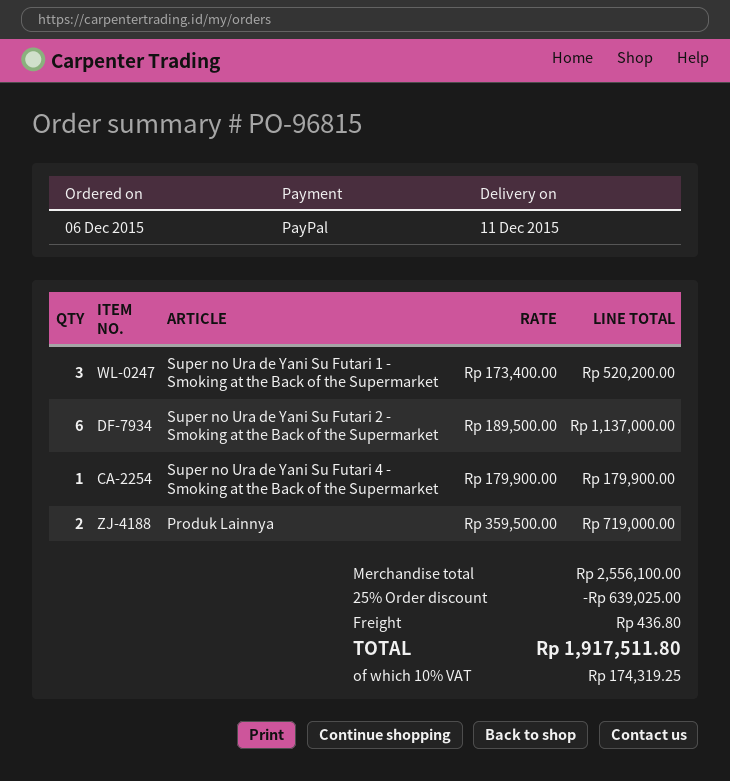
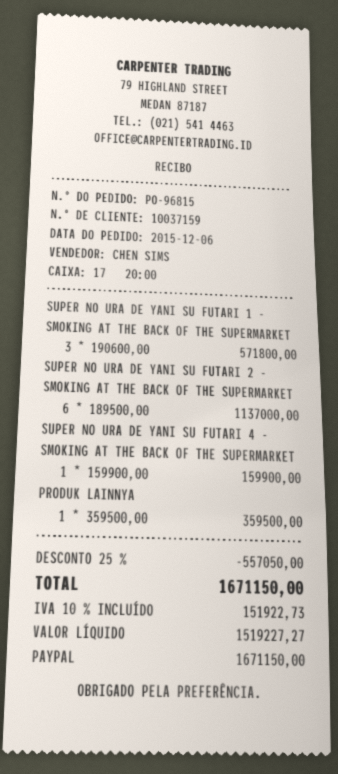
Super no Ura de Yani Su Futari 1 - Smoking at the Back of the Supermarket: 3 x 173400.00 = 520200.00 -> 3 x 190600.00 = 571800.00
Super no Ura de Yani Su Futari 4 - Smoking at the Back of the Supermarket: 1 x 179900.00 = 179900.00 -> 1 x 159900.00 = 159900.00
Produk Lainnya: 2 x 359500.00 = 719000.00 -> 1 x 359500.00 = 359500.00
discount: 25% = 639025.00 -> 25% = 557050.00
shipping: 436.80 -> none
tax: 10% = 174319.25 -> 10% = 151922.73
total: 1917511.80 -> 1671150.00

